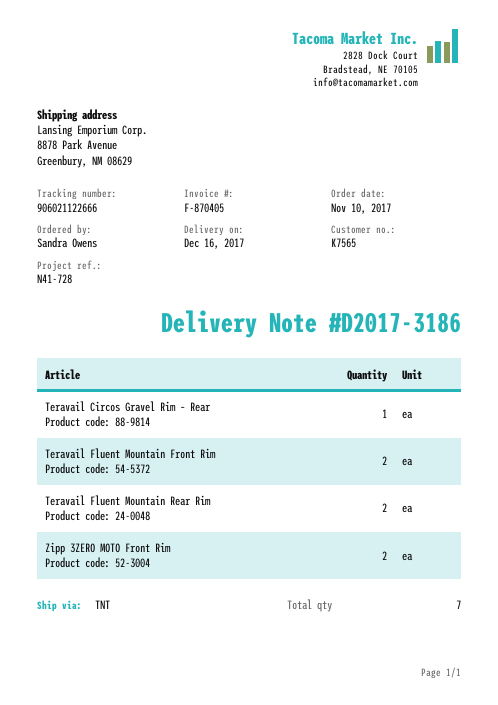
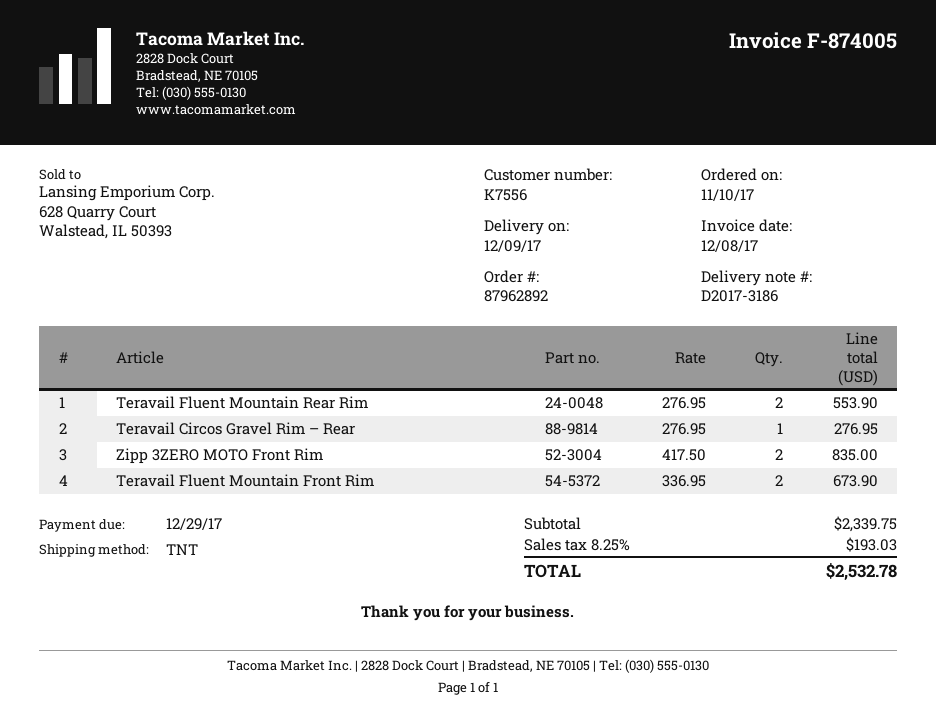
delivery date: 2017-12-16 -> 2017-12-09
invoice number: F-870405 -> F-874005
customer number: K7565 -> K7556

